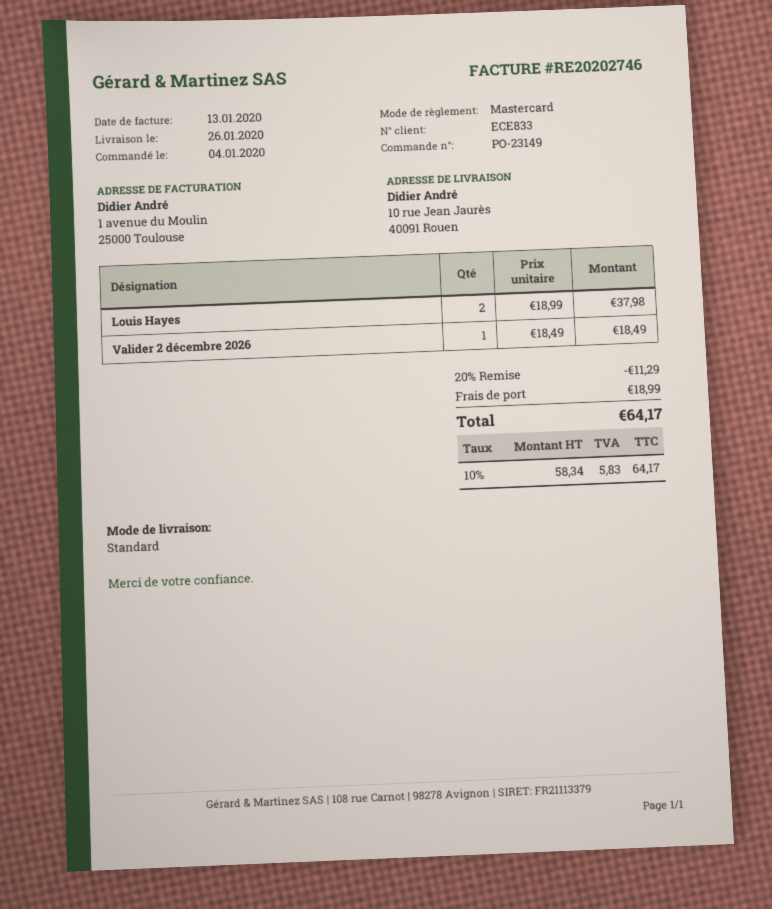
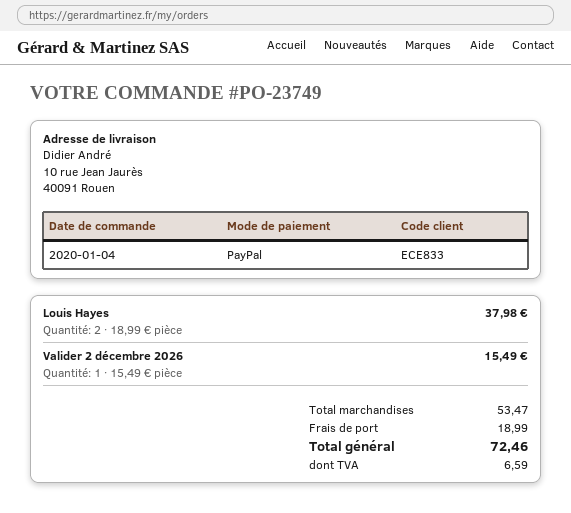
order number: PO-23149 -> PO-23749
payment method: Mastercard -> PayPal
Valider 2 décembre 2026: 1 x 18.49 = 18.49 -> 1 x 15.49 = 15.49
discount: 20% = 11.29 -> none
tax: 5.83 -> 6.59
total: 64.17 -> 72.46

